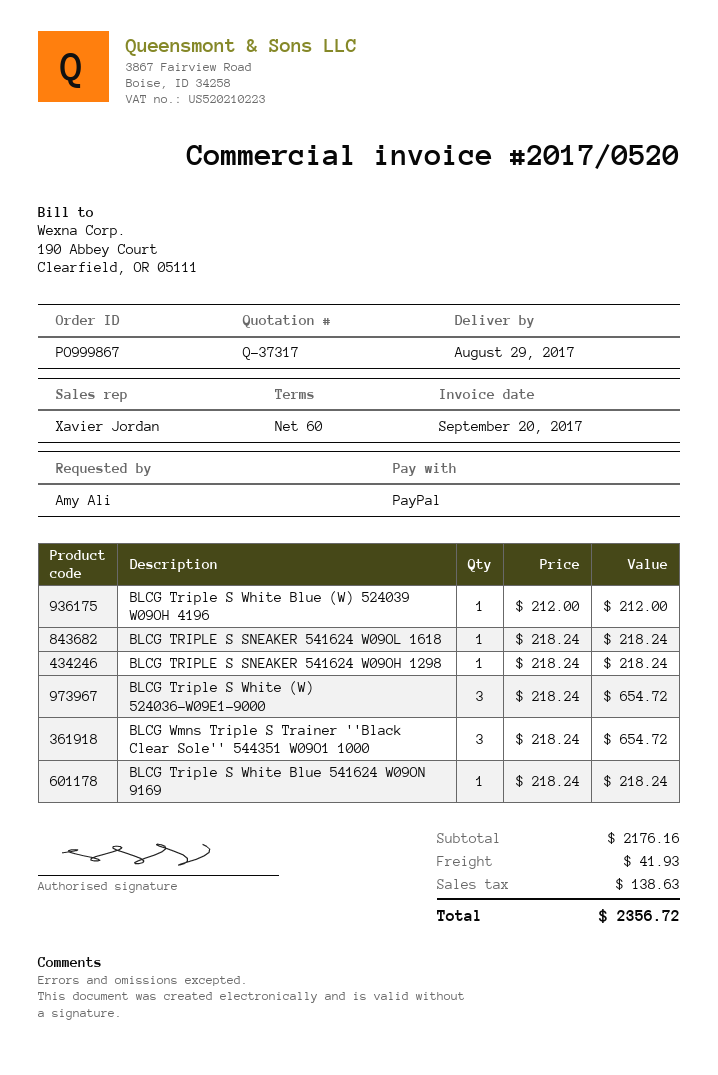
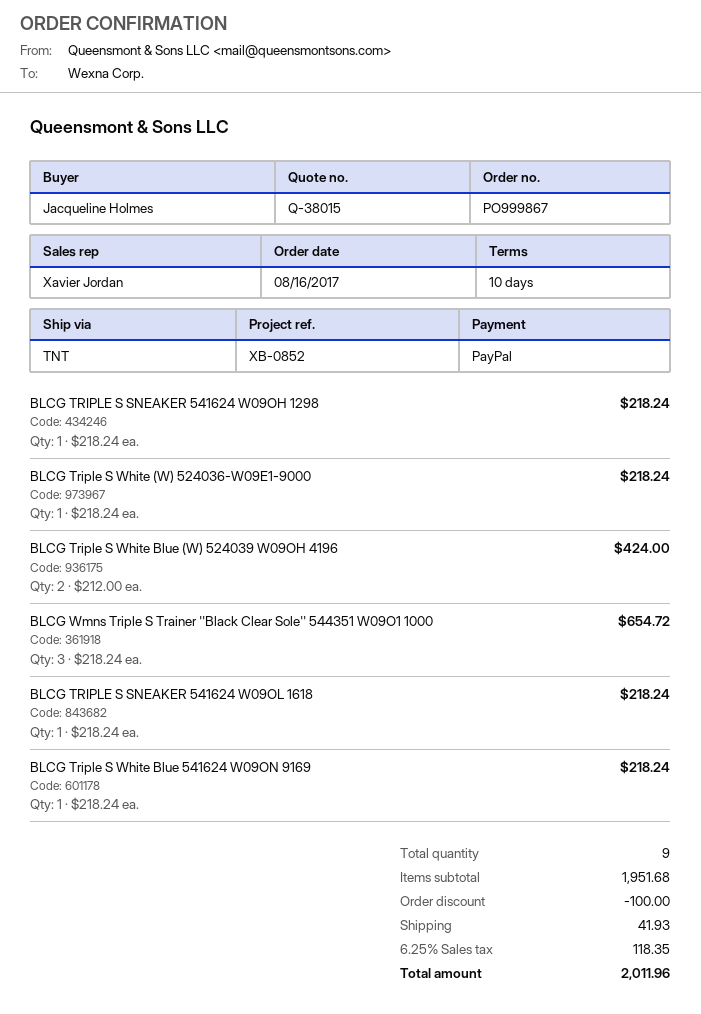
quote number: Q-37317 -> Q-38015
payment terms: 60 days -> 10 days
ordered by: Amy Ali -> Jacqueline Holmes
BLCG Triple S White Blue (W) 524039 W09OH 4196: 1 x 212.00 = 212.00 -> 2 x 212.00 = 424.00
BLCG Triple S White (W) 524036-W09E1-9000: 3 x 218.24 = 654.72 -> 1 x 218.24 = 218.24
subtotal: 2176.16 -> 1951.68
discount: none -> 100.00
tax: 138.63 -> 118.35
total: 2356.72 -> 2011.96

